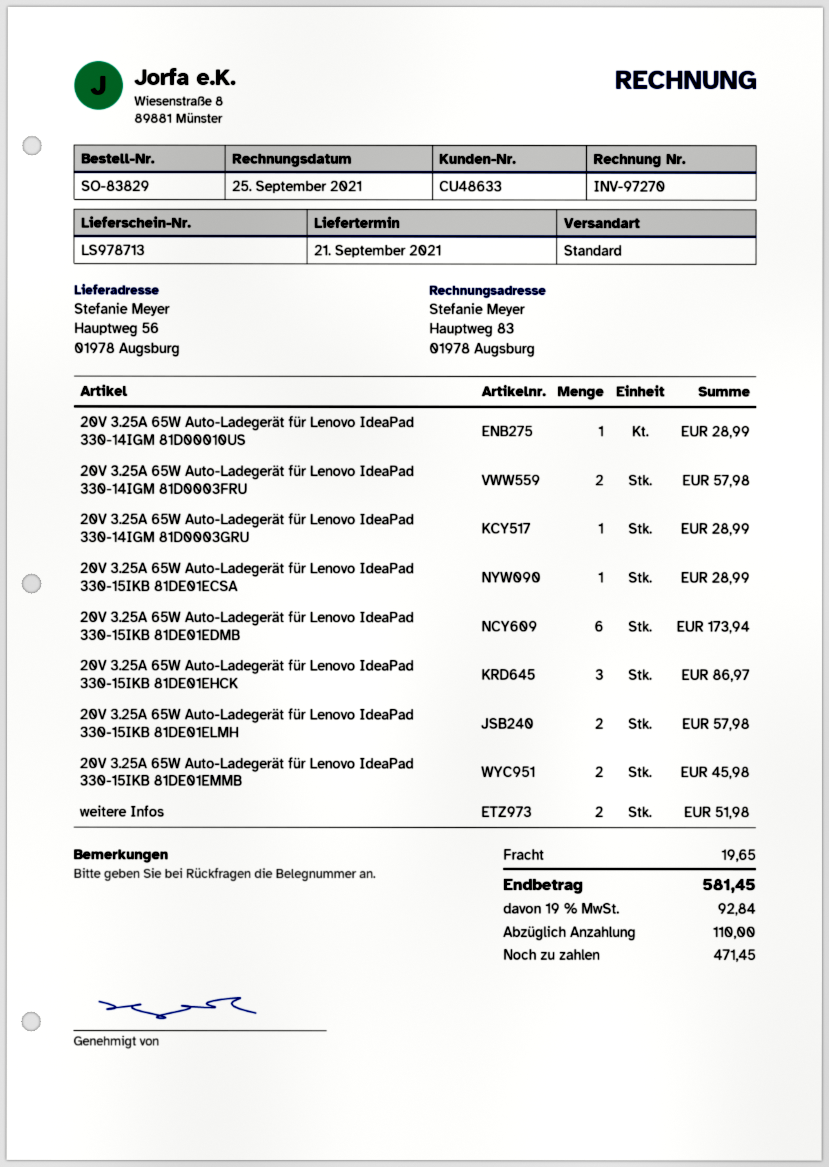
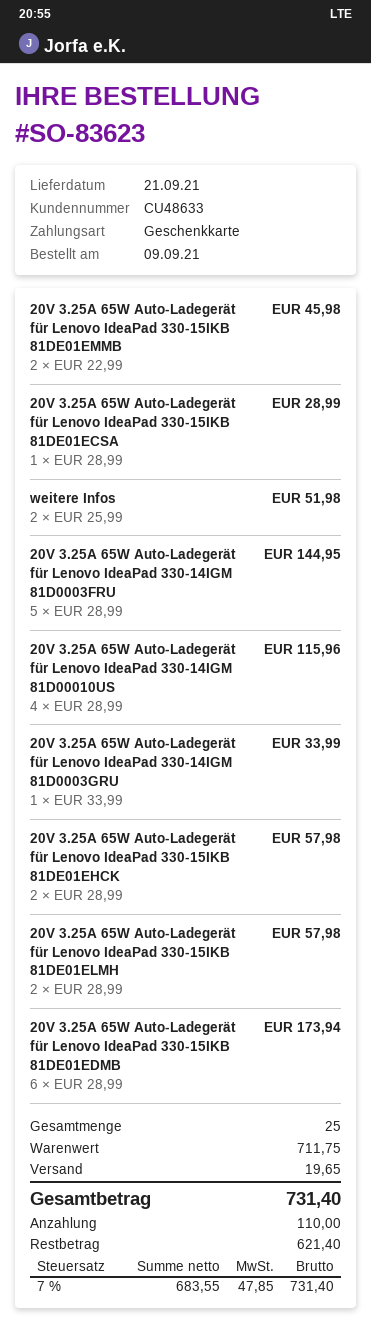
order number: SO-83829 -> SO-83623
20V 3.25A 65W Auto-Ladegerät für Lenovo IdeaPad 330-14IGM 81D00010US: 1 for 28.99 -> 4 for 115.96
20V 3.25A 65W Auto-Ladegerät für Lenovo IdeaPad 330-14IGM 81D0003FRU: 2 for 57.98 -> 5 for 144.95
20V 3.25A 65W Auto-Ladegerät für Lenovo IdeaPad 330-14IGM 81D0003GRU: 1 for 28.99 -> 1 for 33.99
20V 3.25A 65W Auto-Ladegerät für Lenovo IdeaPad 330-15IKB 81DE01EHCK: 3 for 86.97 -> 2 for 57.98
tax: 19% = 92.84 -> 7% = 47.85
total: 581.45 -> 731.40
balance: 471.45 -> 621.40

